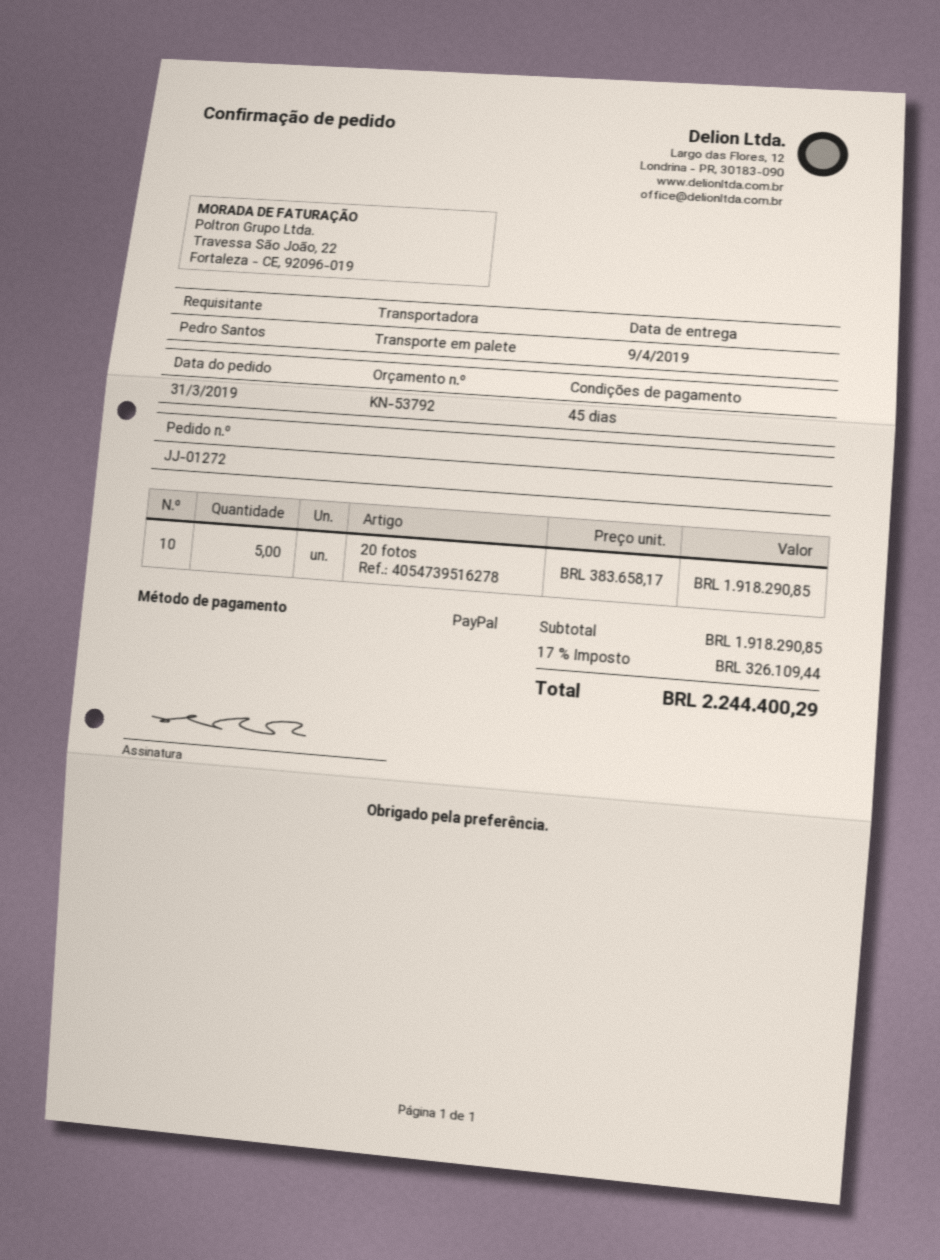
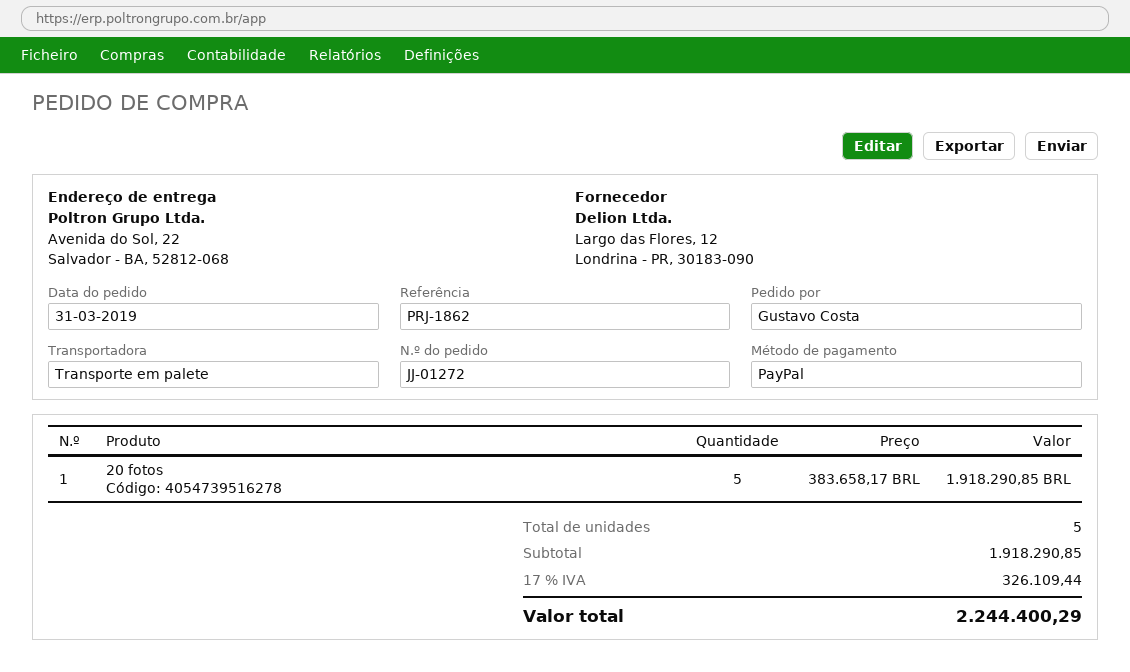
ordered by: Pedro Santos -> Gustavo Costa

